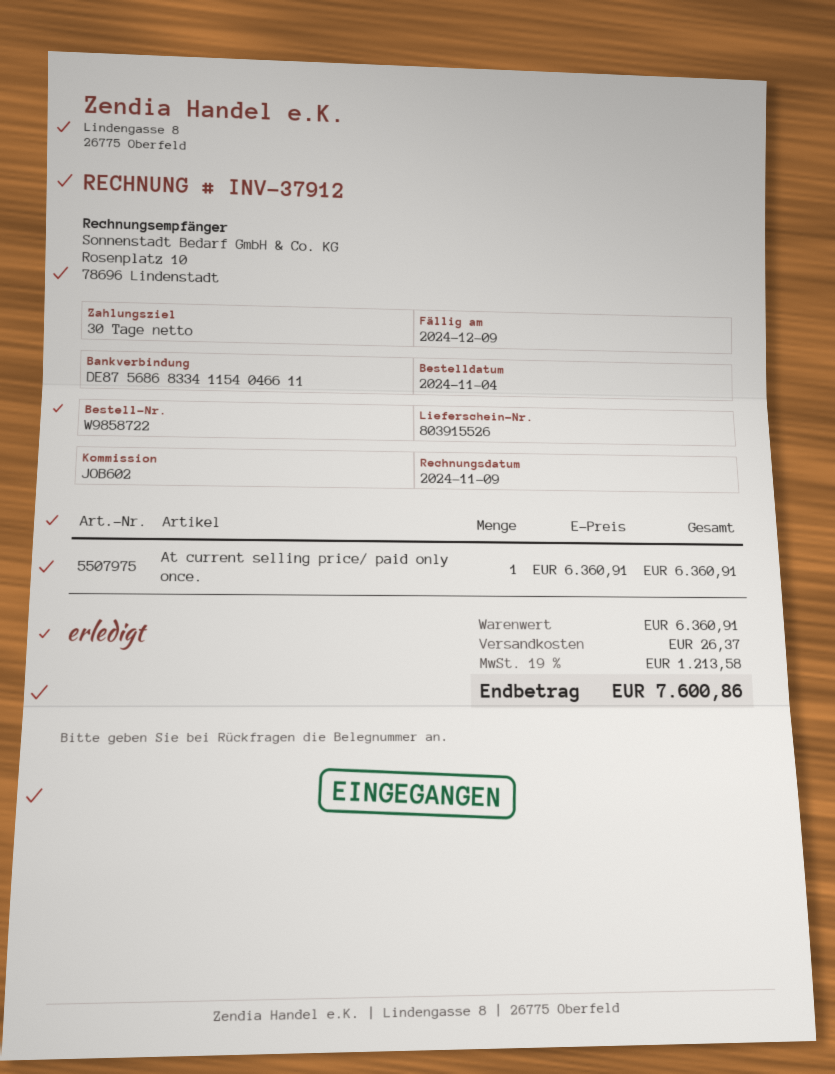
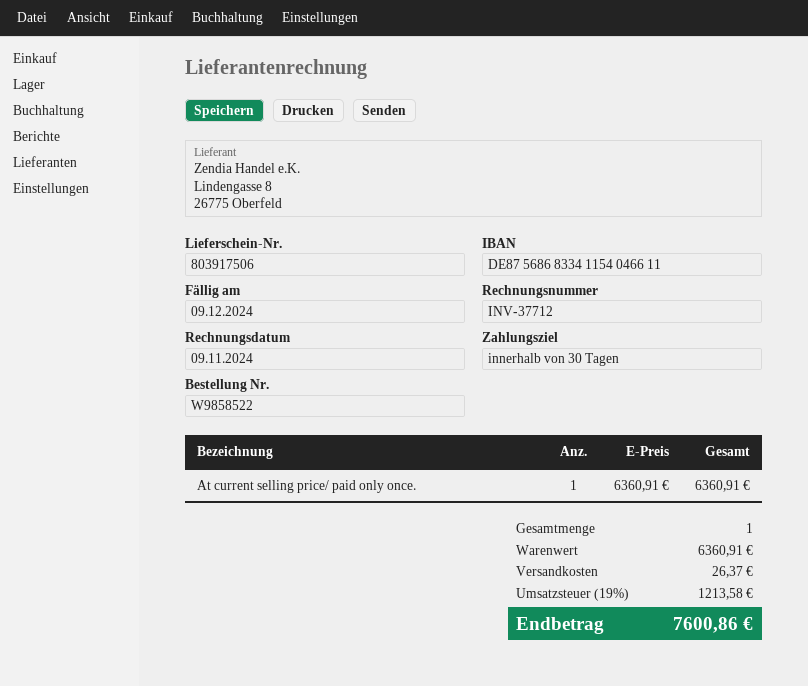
order number: W9858722 -> W9858522
delivery note number: 803915526 -> 803917506
invoice number: INV-37912 -> INV-37712

